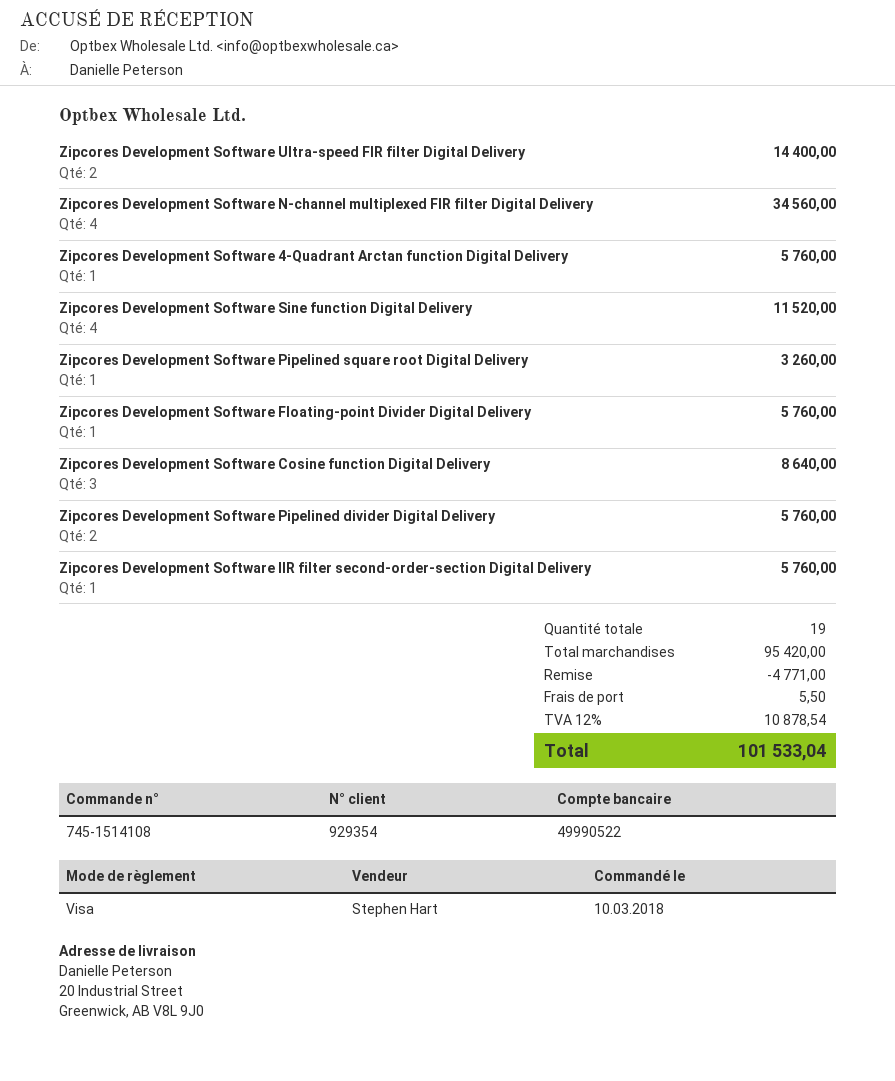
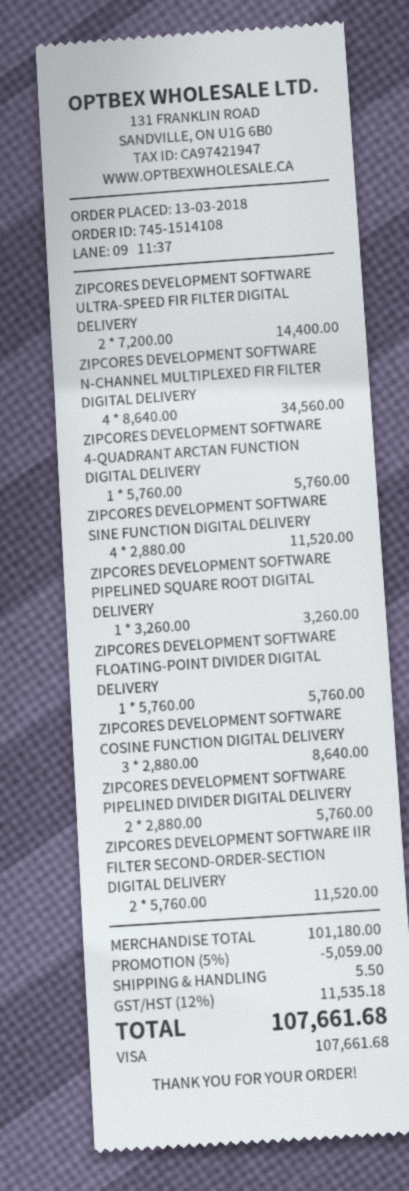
order date: 2018-03-10 -> 2018-03-13
Zipcores Development Software IIR filter second-order-section Digital Delivery: 1 for 5760.00 -> 2 for 11520.00
subtotal: 95420.00 -> 101180.00
discount: 4771.00 -> 5059.00
tax: 12% = 10878.54 -> 12% = 11535.18
total: 101533.04 -> 107661.68

